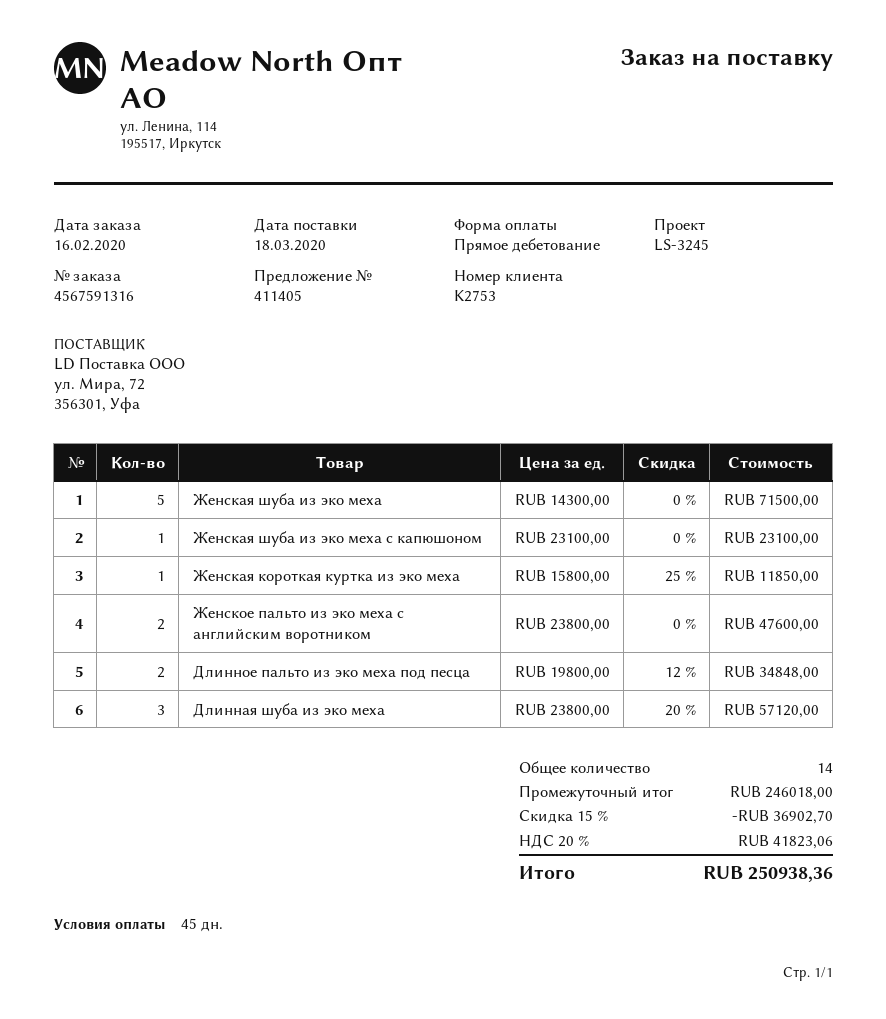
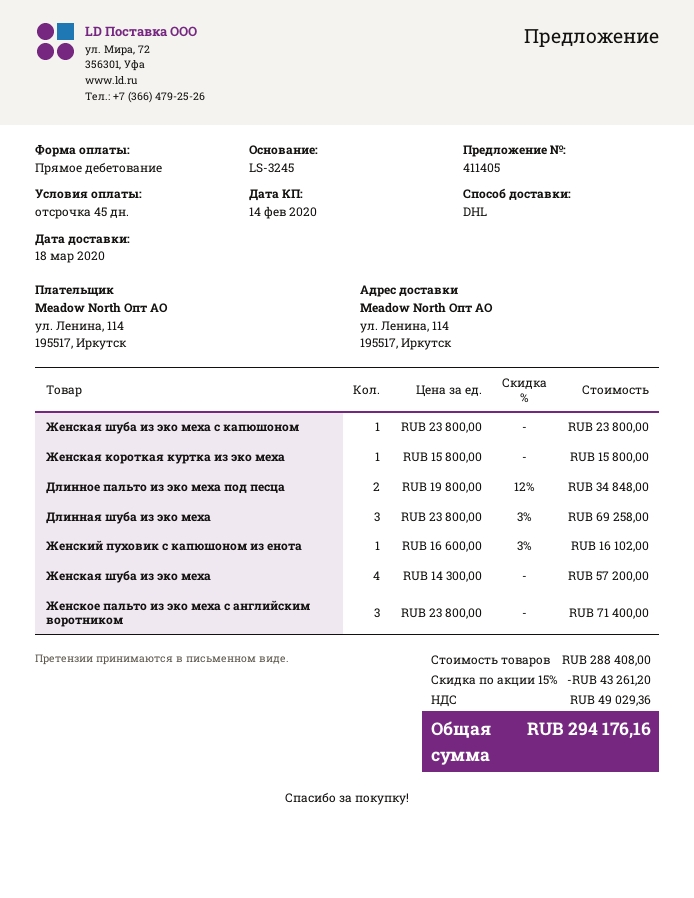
Женская шуба из эко меха: 5 x 14300.00 = 71500.00 -> 4 x 14300.00 = 57200.00
Женская шуба из эко меха с капюшоном: 1 x 23100.00 = 23100.00 -> 1 x 23800.00 = 23800.00
Женская короткая куртка из эко меха: 1 x 15800.00 - 25% = 11850.00 -> 1 x 15800.00 = 15800.00
Женское пальто из эко меха с английским воротником: 2 x 23800.00 = 47600.00 -> 3 x 23800.00 = 71400.00
Длинная шуба из эко меха: 3 x 23800.00 - 20% = 57120.00 -> 3 x 23800.00 - 3% = 69258.00
Женский пуховик с капюшоном из енота: none -> 1 x 16600.00 - 3% = 16102.00
subtotal: 246018.00 -> 288408.00
discount: 15% = 36902.70 -> 15% = 43261.20
tax: 41823.06 -> 49029.36
total: 250938.36 -> 294176.16

